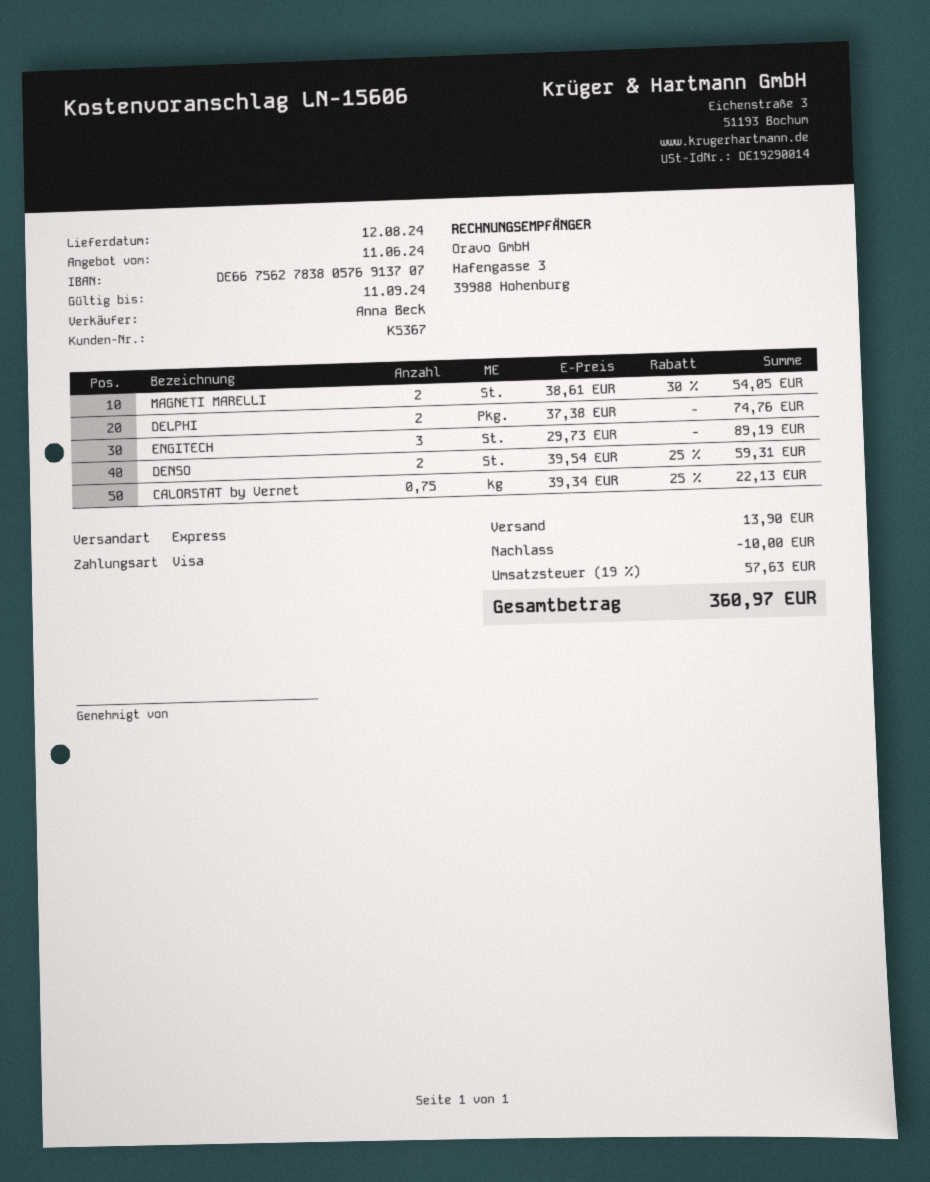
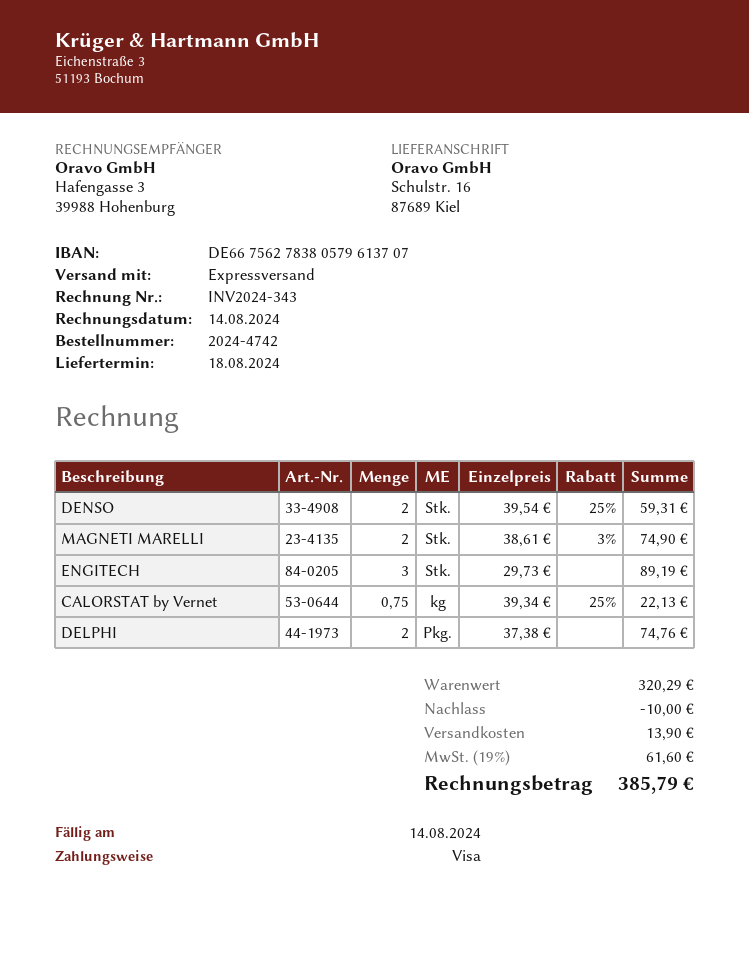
delivery date: 2024-08-12 -> 2024-08-18
bank account: DE66756278380576913707 -> DE66756278380579613707
MAGNETI MARELLI: 2 x 38.61 - 30% = 54.05 -> 2 x 38.61 - 3% = 74.90
tax: 19% = 57.63 -> 19% = 61.60
total: 360.97 -> 385.79

